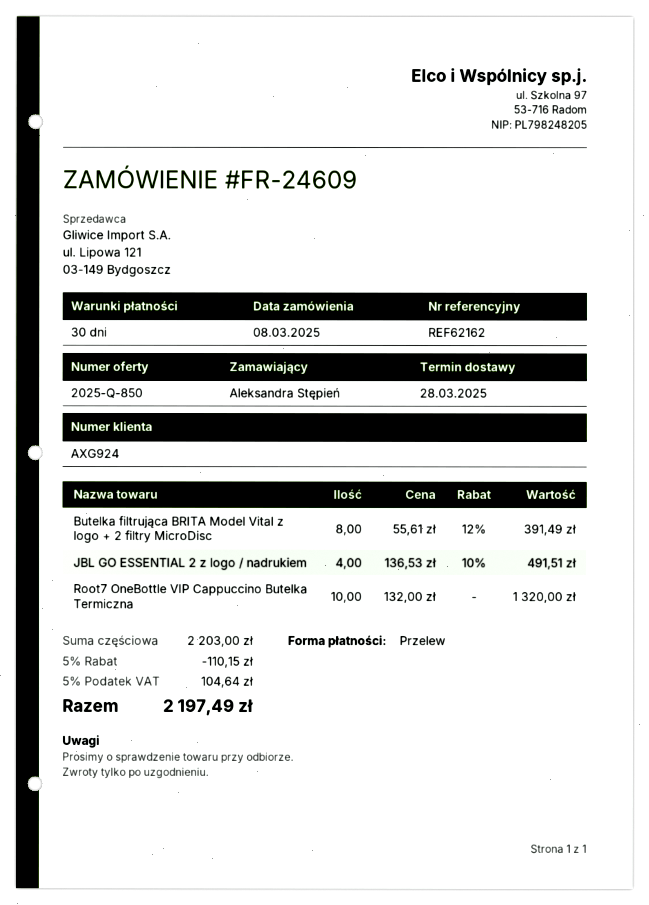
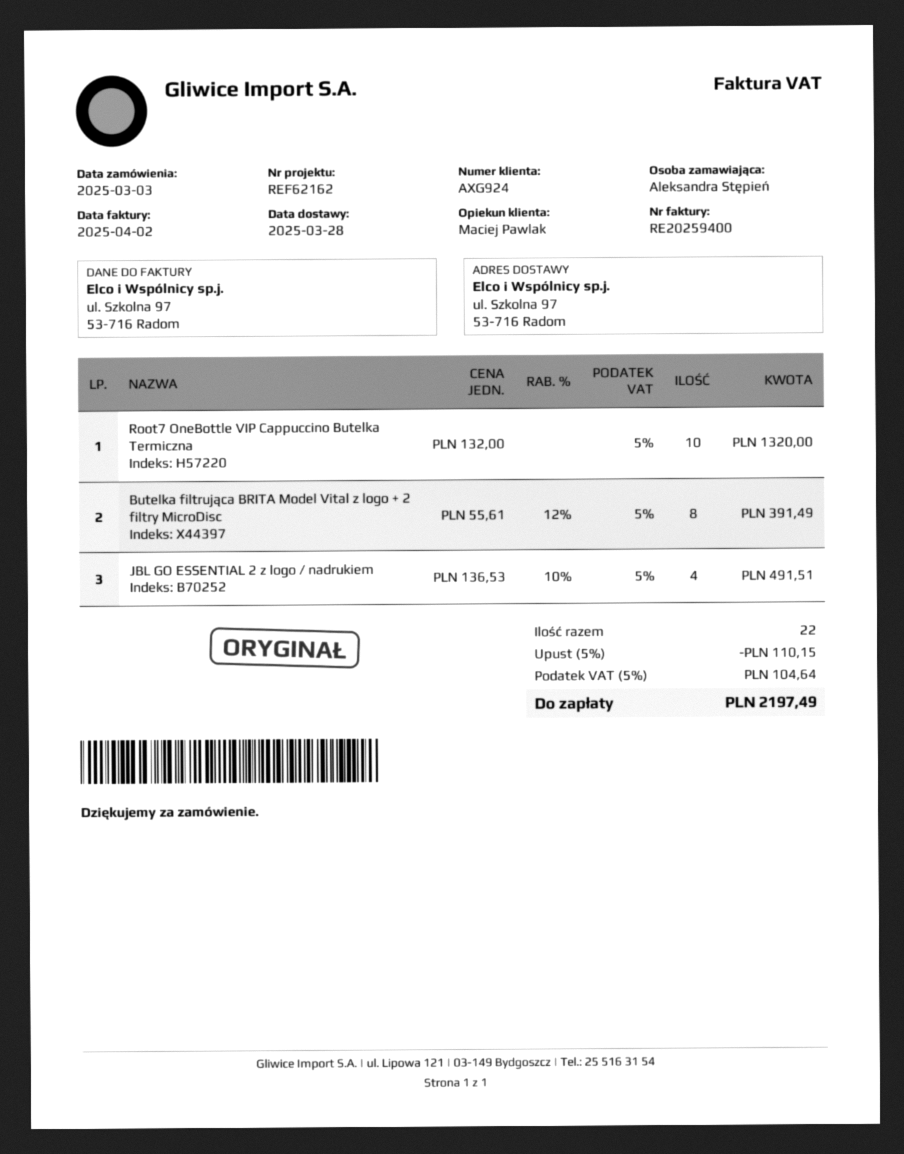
order date: 2025-03-08 -> 2025-03-03

